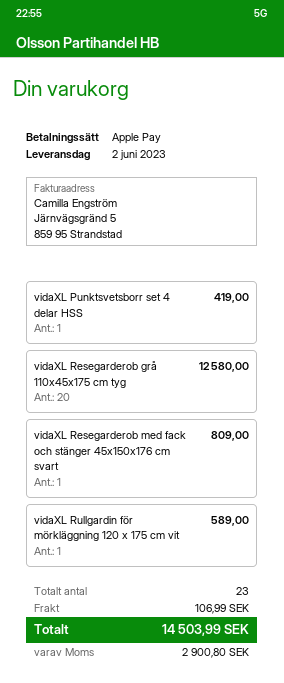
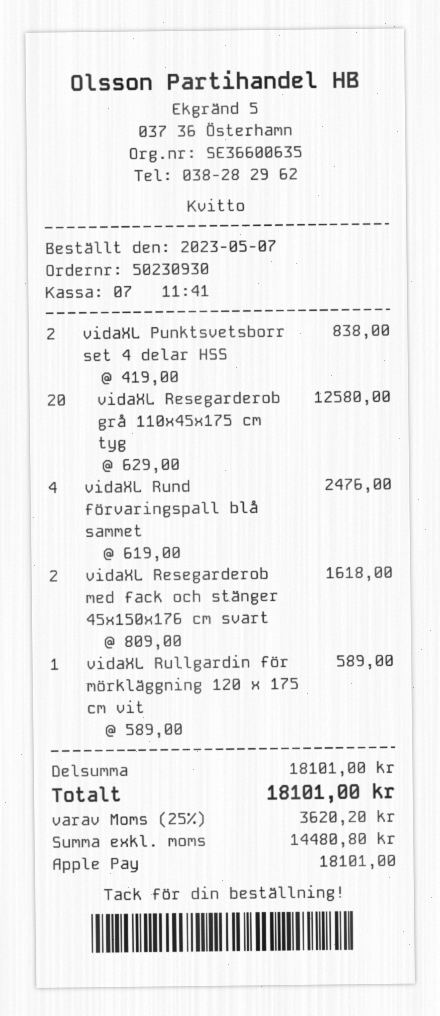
vidaXL Punktsvetsborr set 4 delar HSS: 1 for 419.00 -> 2 for 838.00
vidaXL Resegarderob med fack och stänger 45x150x176 cm svart: 1 for 809.00 -> 2 for 1618.00
vidaXL Rund förvaringspall blå sammet: none -> 4 for 2476.00
shipping: 106.99 -> none
tax: 2900.80 -> 3620.20
total: 14503.99 -> 18101.00

